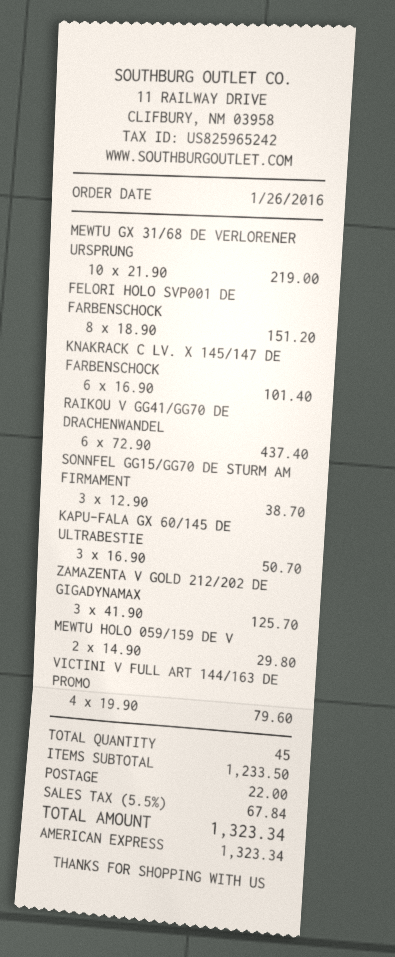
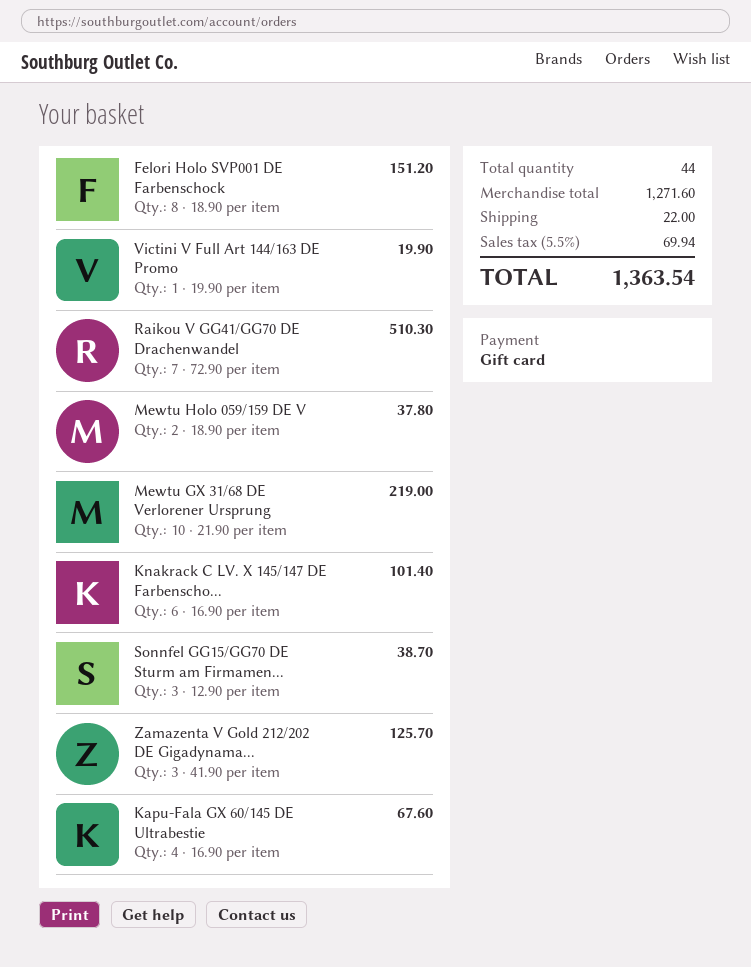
payment method: American Express -> gift card
RAIKOU V GG41/GG70 DE DRACHENWANDEL: 6 x 72.90 = 437.40 -> 7 x 72.90 = 510.30
KAPU-FALA GX 60/145 DE ULTRABESTIE: 3 x 16.90 = 50.70 -> 4 x 16.90 = 67.60
MEWTU HOLO 059/159 DE V: 2 x 14.90 = 29.80 -> 2 x 18.90 = 37.80
VICTINI V FULL ART 144/163 DE PROMO: 4 x 19.90 = 79.60 -> 1 x 19.90 = 19.90
total quantity: 45 -> 44
subtotal: 1233.50 -> 1271.60
tax: 5.5% = 67.84 -> 5.5% = 69.94
total: 1323.34 -> 1363.54

